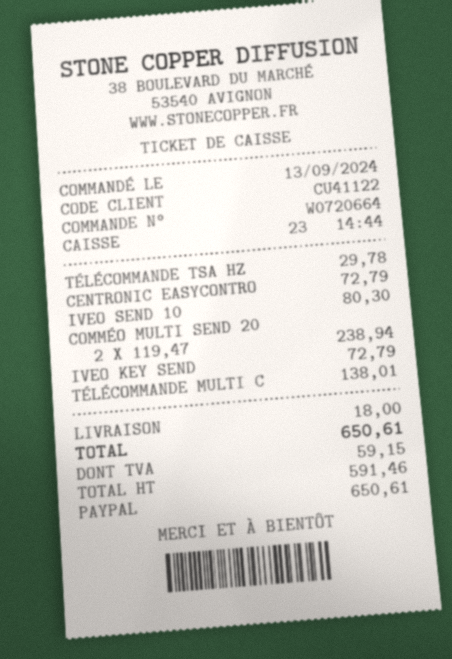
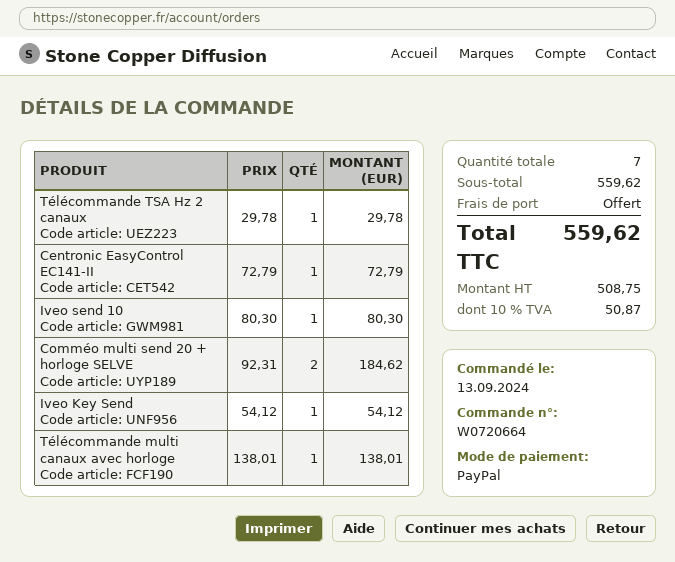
COMMÉO MULTI SEND 20: 2 x 119.47 = 238.94 -> 2 x 92.31 = 184.62
IVEO KEY SEND: 1 x 72.79 = 72.79 -> 1 x 54.12 = 54.12
shipping: 18.00 -> 0.00
net: 591.46 -> 508.75
tax: 59.15 -> 50.87
total: 650.61 -> 559.62

